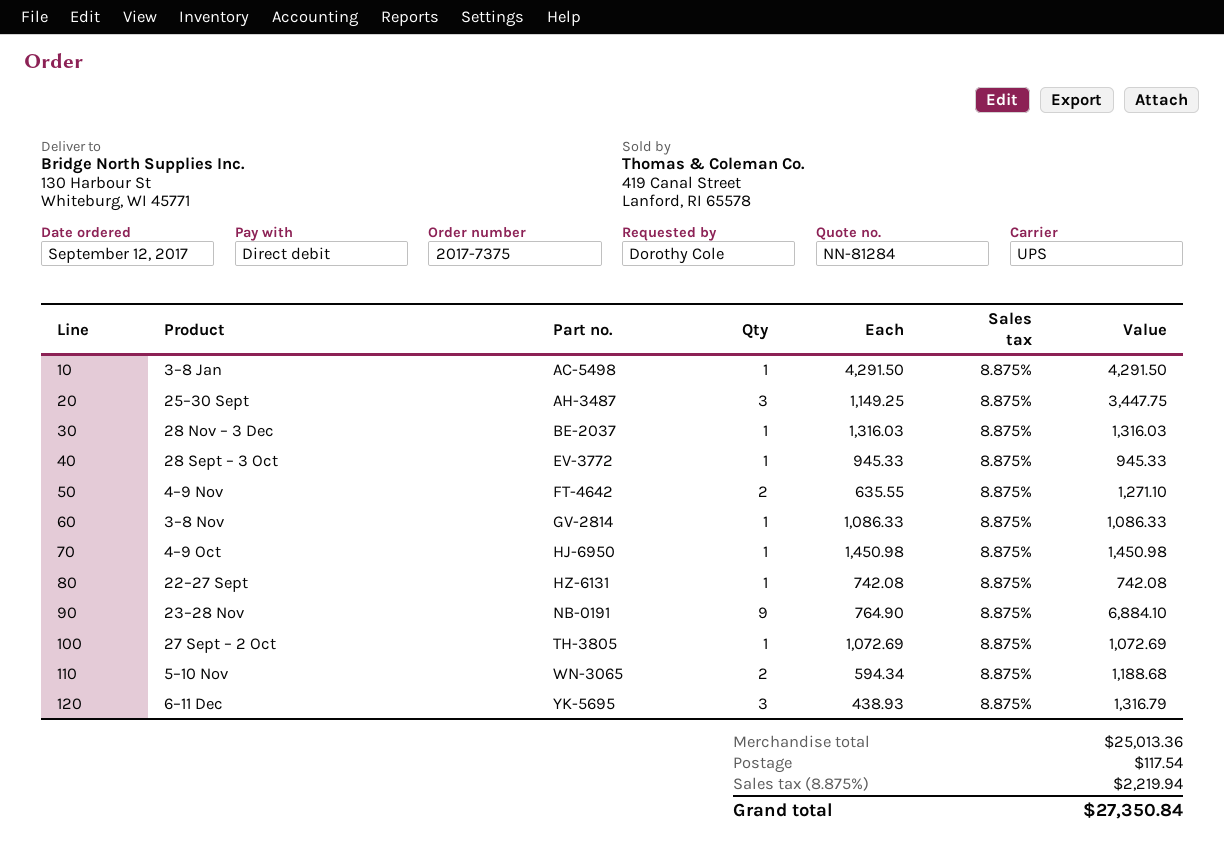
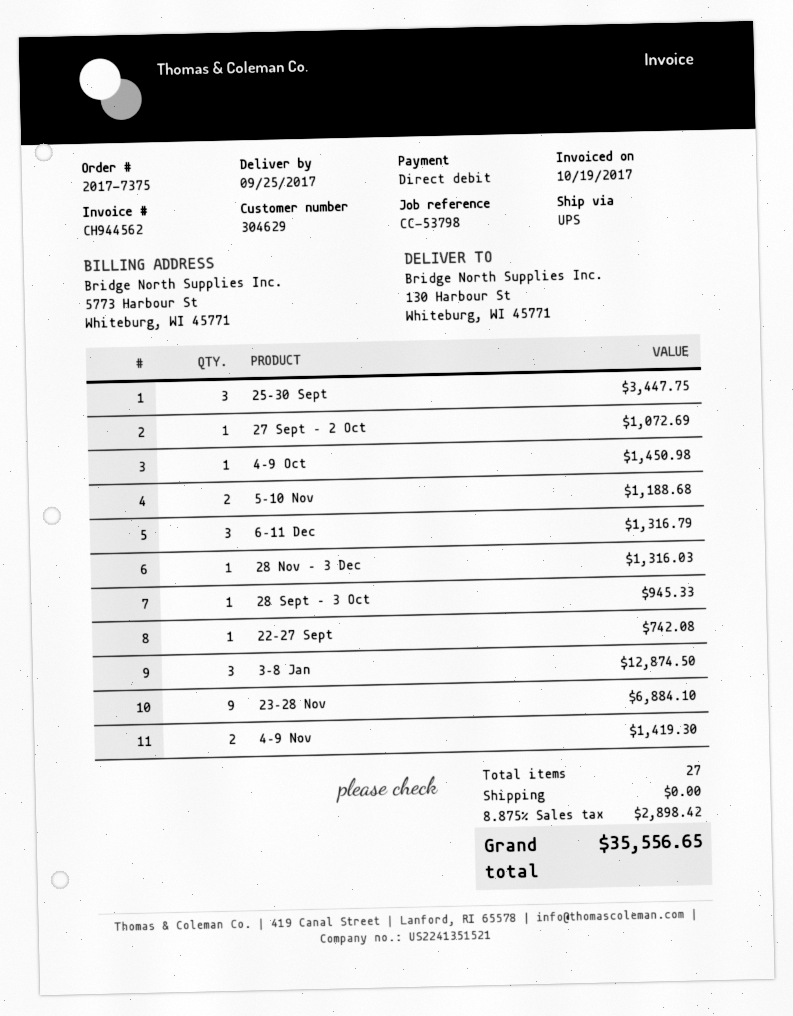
3–8 Jan: 1 for 4291.50 -> 3 for 12874.50
4–9 Nov: 2 for 1271.10 -> 2 for 1419.30
3–8 Nov: 1 for 1086.33 -> none
shipping: 117.54 -> 0.00
tax: 8.875% = 2219.94 -> 8.875% = 2898.42
total: 27350.84 -> 35556.65

